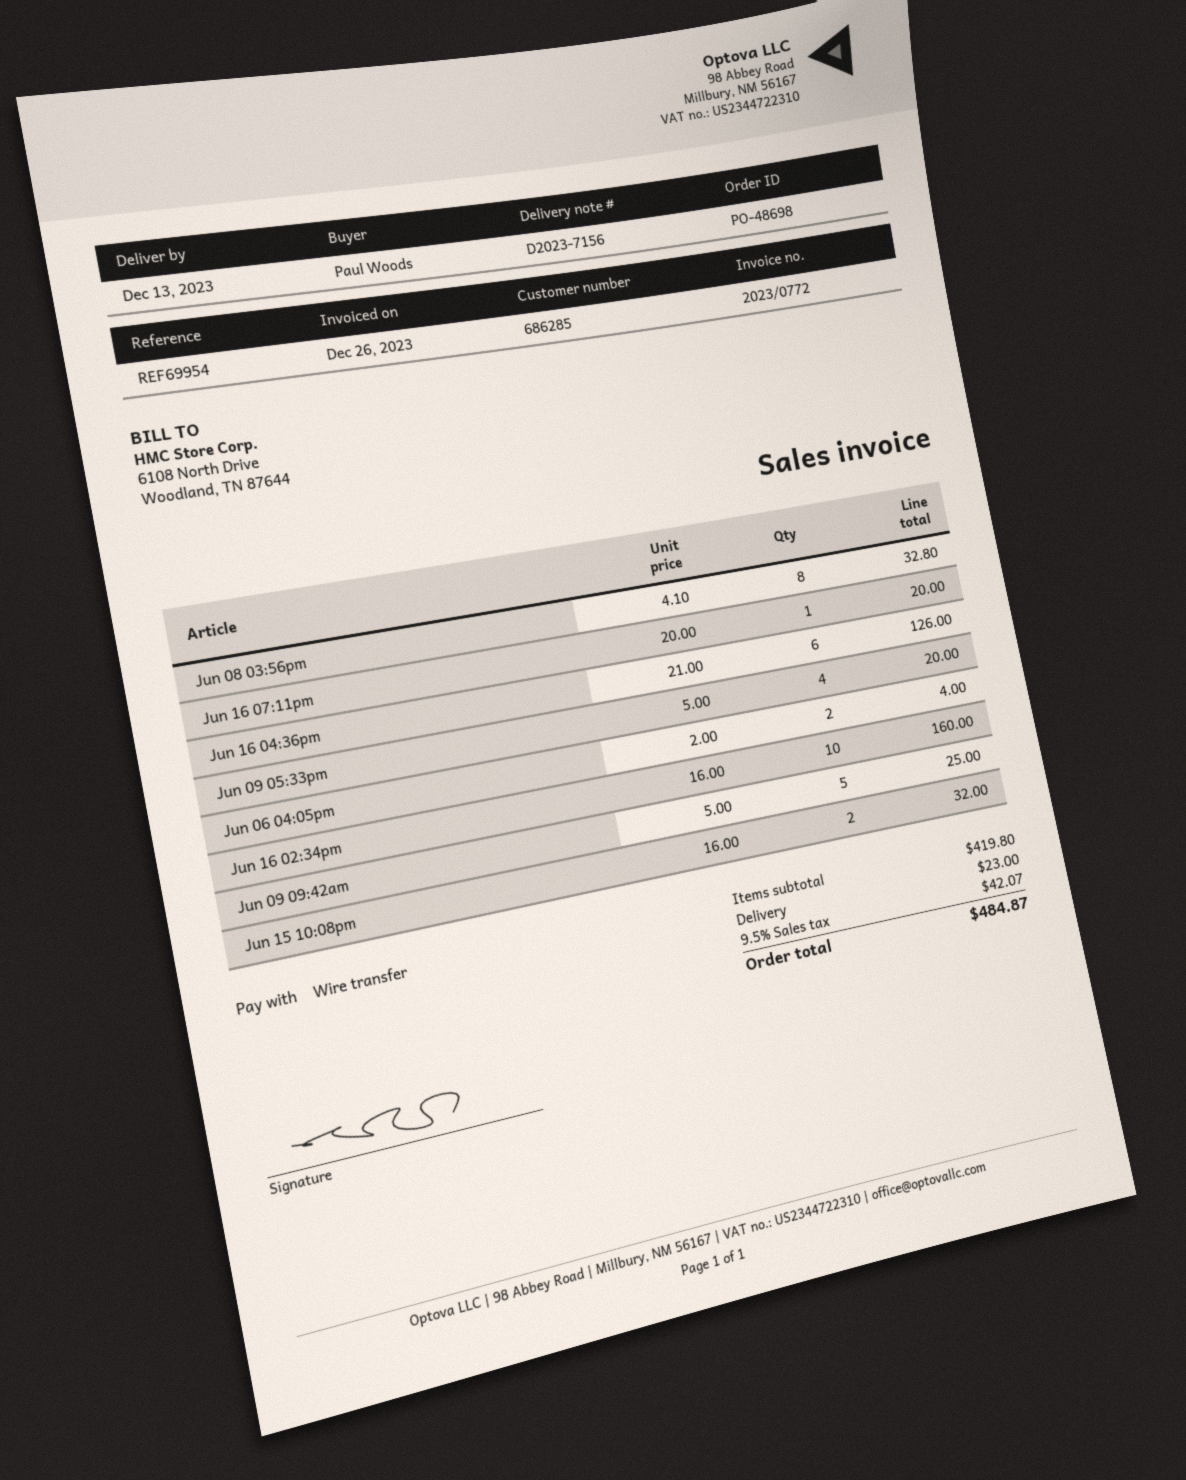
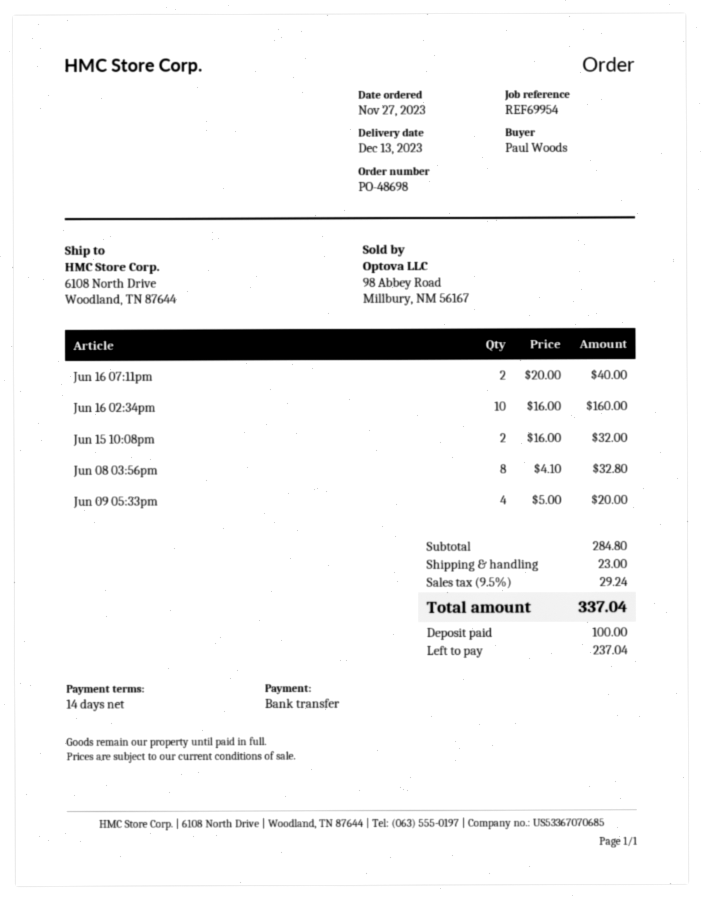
Jun 16 07:11pm: 1 x 20.00 = 20.00 -> 2 x 20.00 = 40.00
Jun 16 04:36pm: 6 x 21.00 = 126.00 -> none
Jun 06 04:05pm: 2 x 2.00 = 4.00 -> none
Jun 09 09:42am: 5 x 5.00 = 25.00 -> none
subtotal: 419.80 -> 284.80
tax: 9.5% = 42.07 -> 9.5% = 29.24
total: 484.87 -> 337.04

